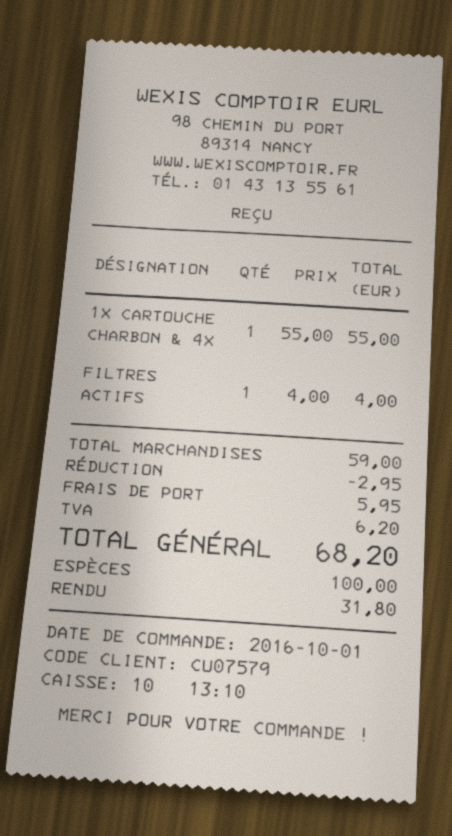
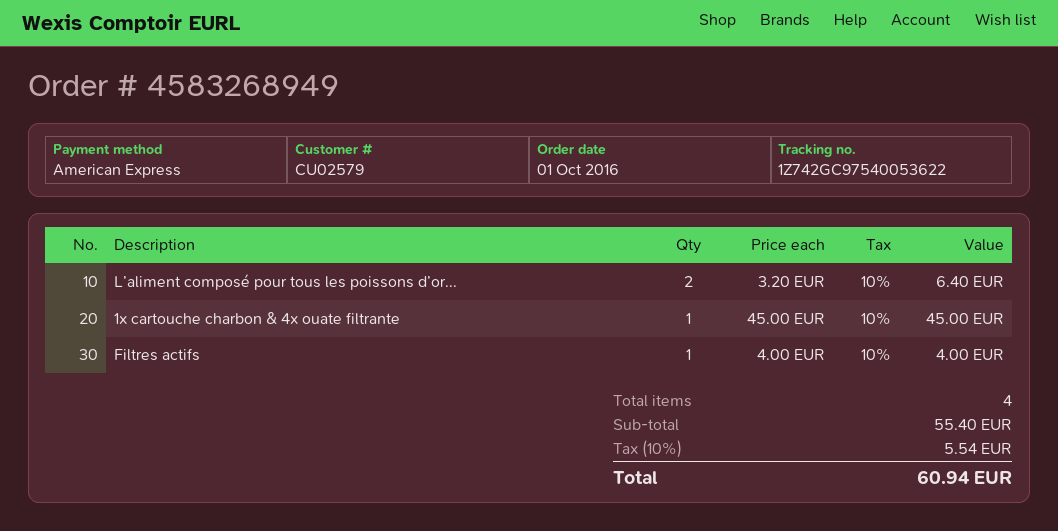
customer number: CU07579 -> CU02579
payment method: cash -> American Express
1X CARTOUCHE CHARBON & 4X: 1 x 55.00 = 55.00 -> 1 x 45.00 = 45.00
L’aliment composé pour tous les poissons d’or...: none -> 2 x 3.20 = 6.40
subtotal: 59.00 -> 55.40
discount: 2.95 -> none
shipping: 5.95 -> none
tax: 6.20 -> 5.54
total: 68.20 -> 60.94

